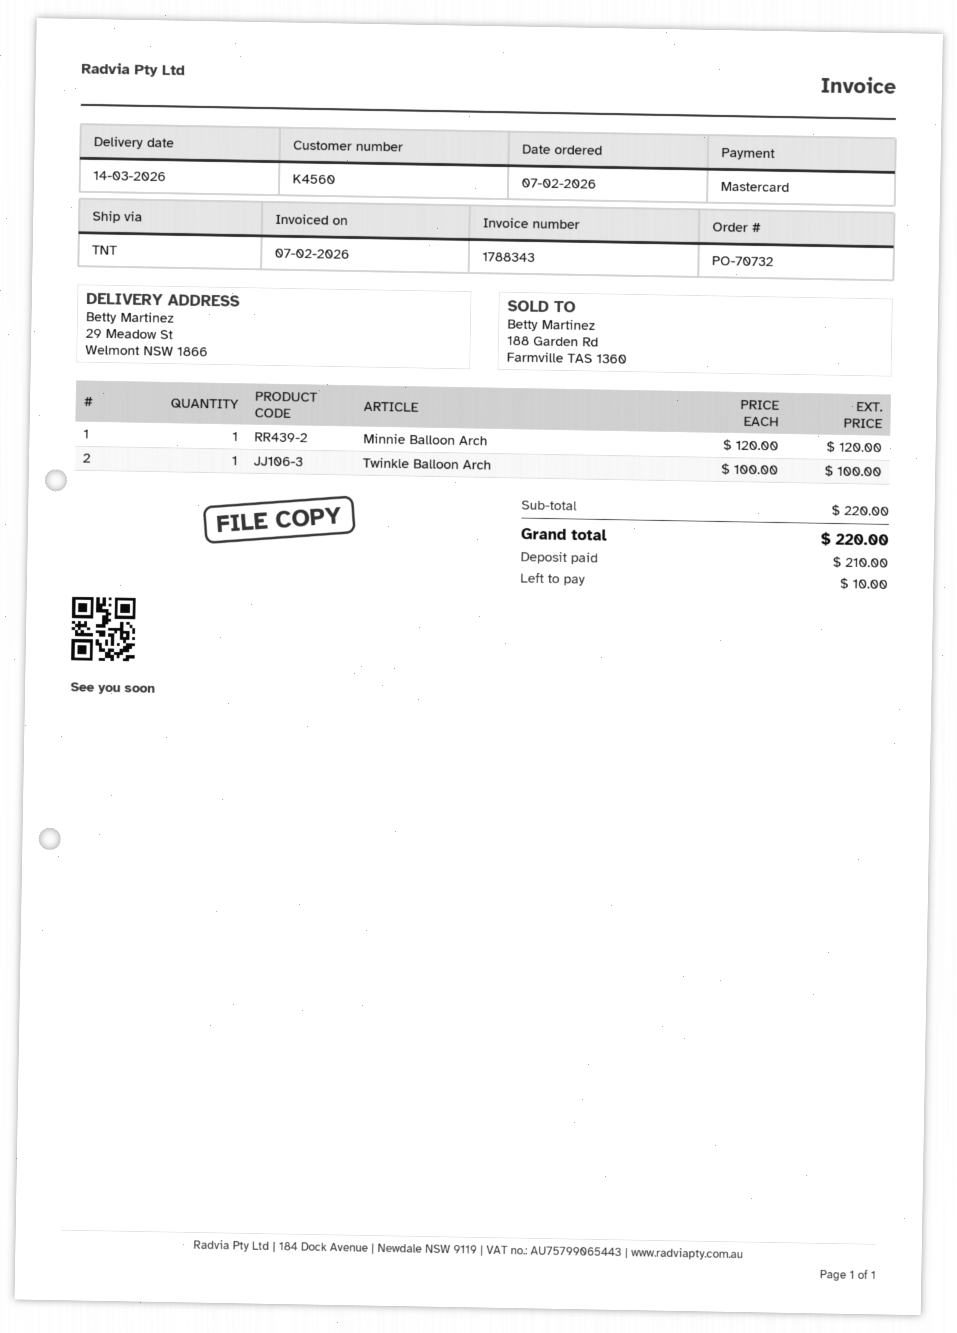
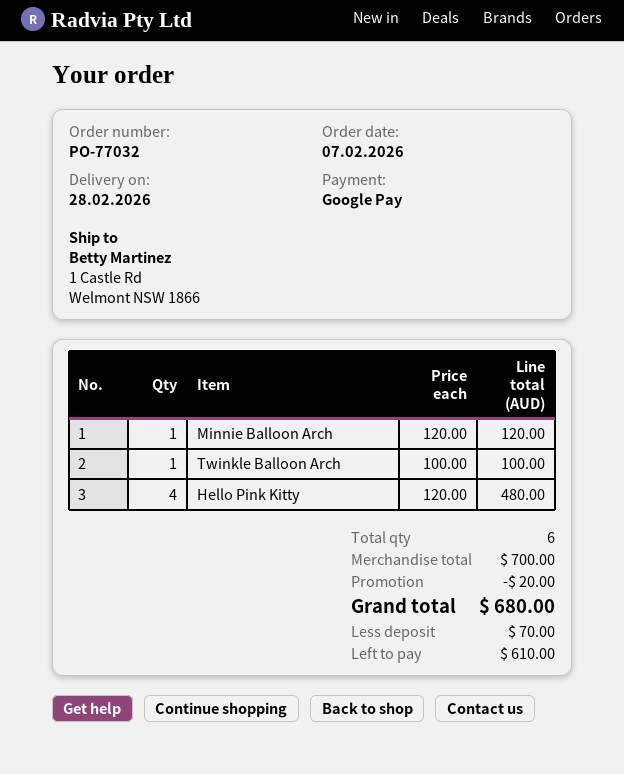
order number: PO-70732 -> PO-77032
delivery date: 2026-03-14 -> 2026-02-28
payment method: Mastercard -> Google Pay
ship to: 29 Meadow St, Welmont NSW 1866 -> 1 Castle Rd, Welmont NSW 1866
Hello Pink Kitty: none -> 4 x 120.00 = 480.00
subtotal: 220.00 -> 700.00
discount: none -> 20.00
total: 220.00 -> 680.00
deposit: 210.00 -> 70.00
balance: 10.00 -> 610.00

